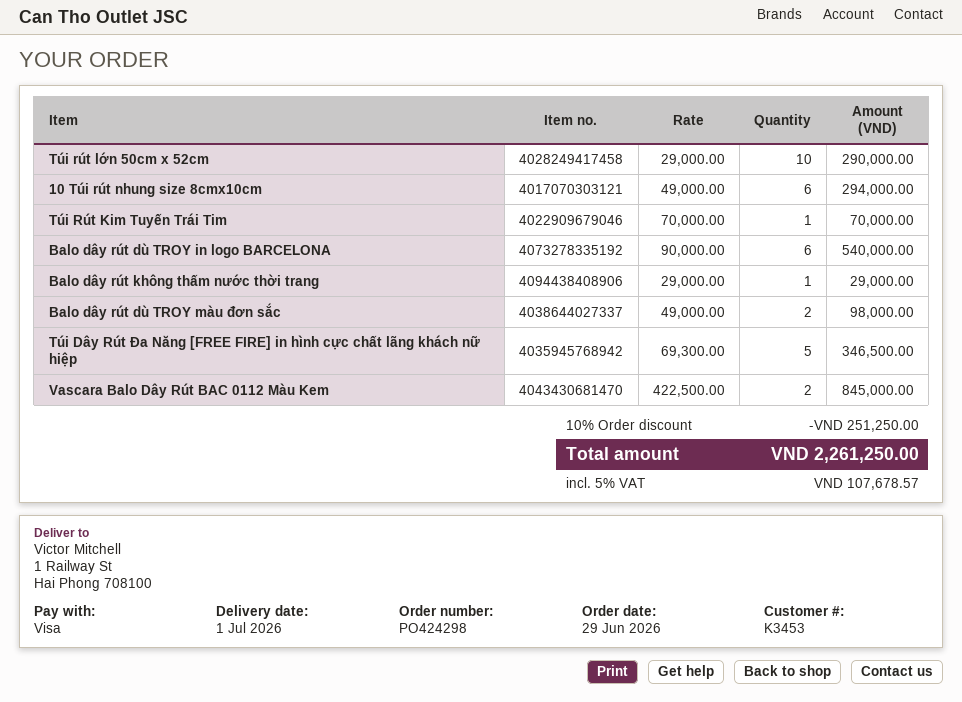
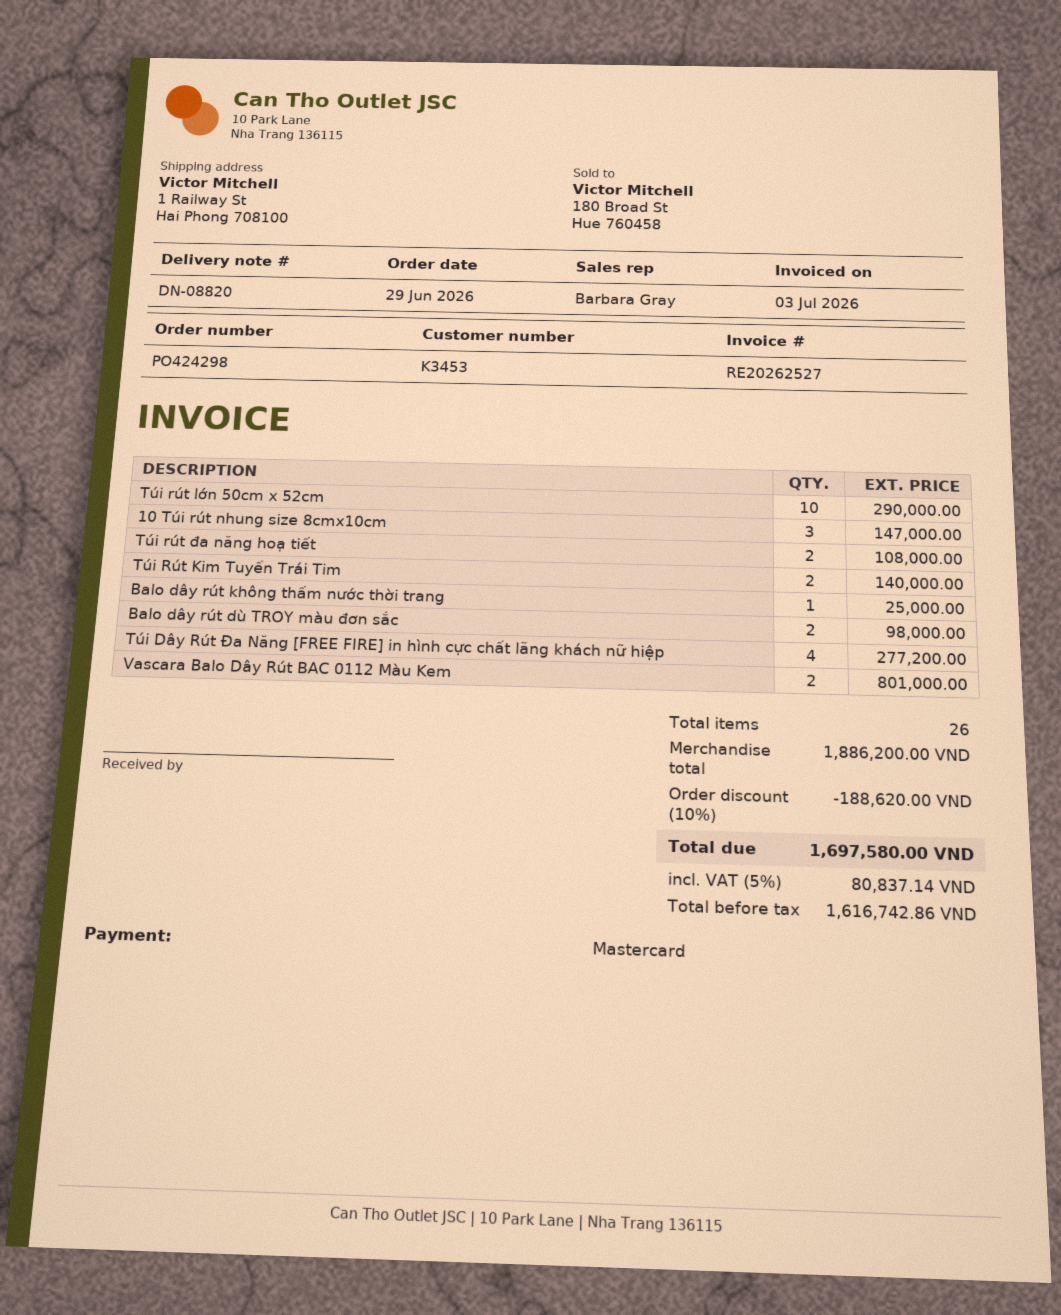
payment method: Visa -> Mastercard
10 Túi rút nhung size 8cmx10cm: 6 for 294000.00 -> 3 for 147000.00
Túi Rút Kim Tuyến Trái Tim: 1 for 70000.00 -> 2 for 140000.00
Balo dây rút dù TROY in logo BARCELONA: 6 for 540000.00 -> none
Balo dây rút không thấm nước thời trang: 1 for 29000.00 -> 1 for 25000.00
Túi Dây Rút Đa Năng [FREE FIRE] in hình cực chất lãng khách nữ hiệp: 5 for 346500.00 -> 4 for 277200.00
Vascara Balo Dây Rút BAC 0112 Màu Kem: 2 for 845000.00 -> 2 for 801000.00
Túi rút đa năng hoạ tiết: none -> 2 for 108000.00
discount: 10% = 251250.00 -> 10% = 188620.00
tax: 5% = 107678.57 -> 5% = 80837.14
total: 2261250.00 -> 1697580.00

